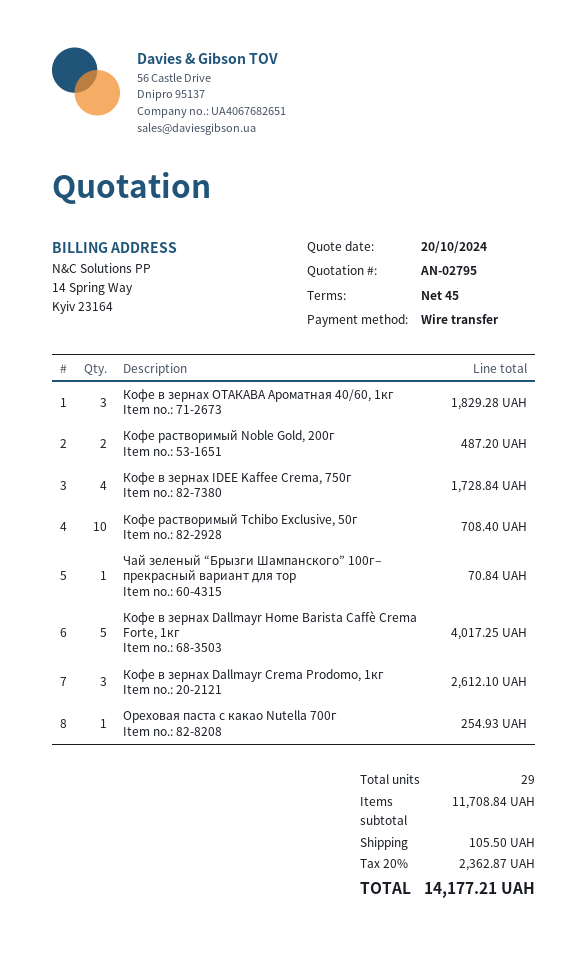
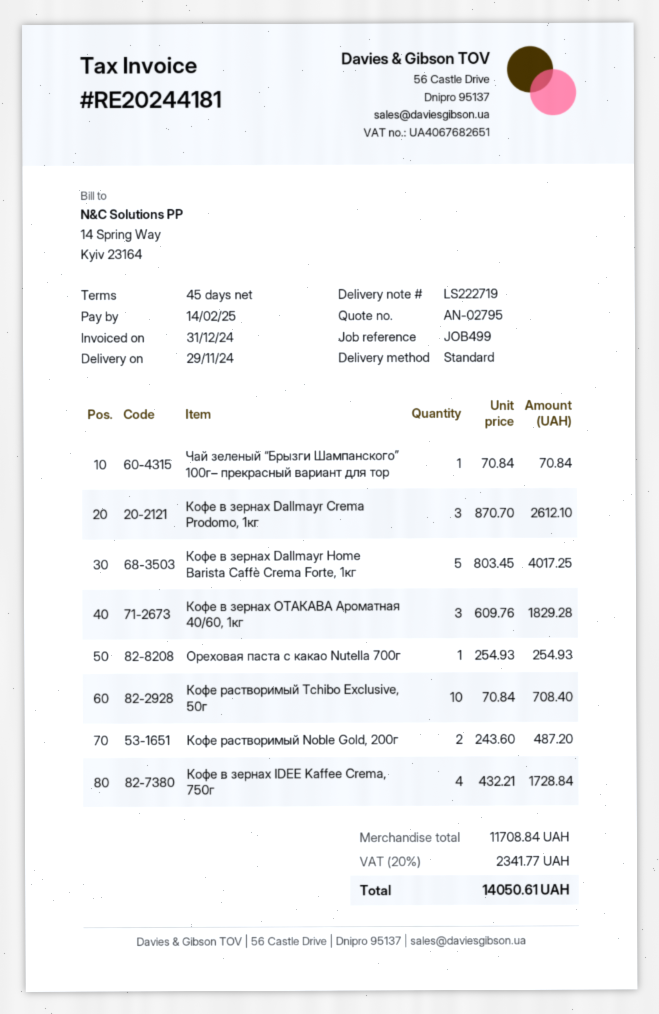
shipping: 105.50 -> none
tax: 20% = 2362.87 -> 20% = 2341.77
total: 14177.21 -> 14050.61

